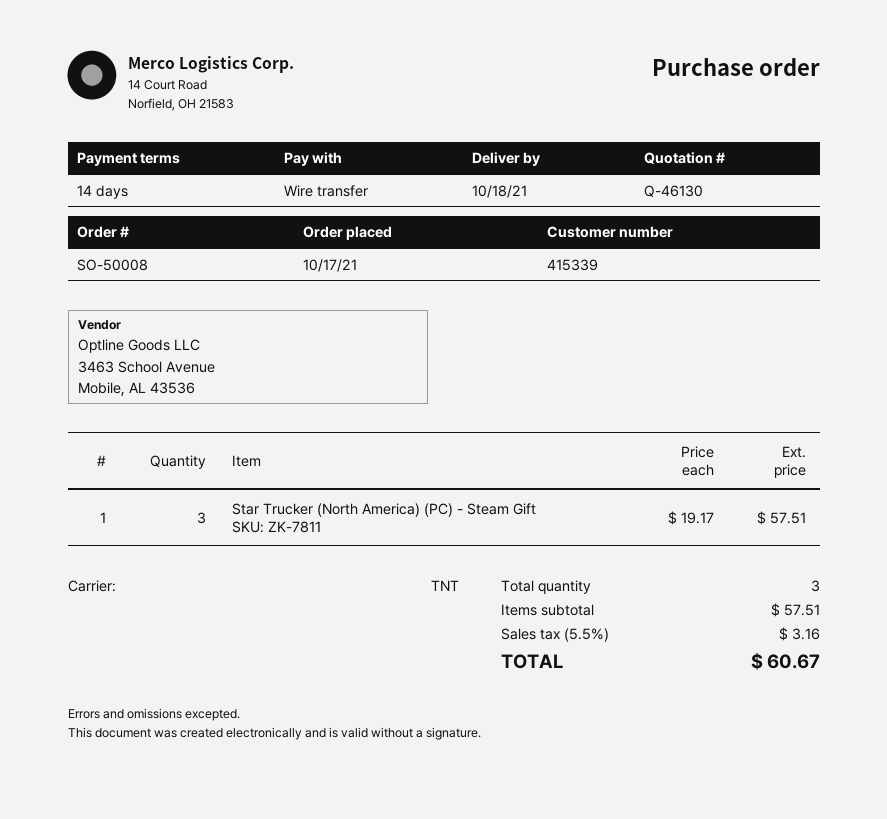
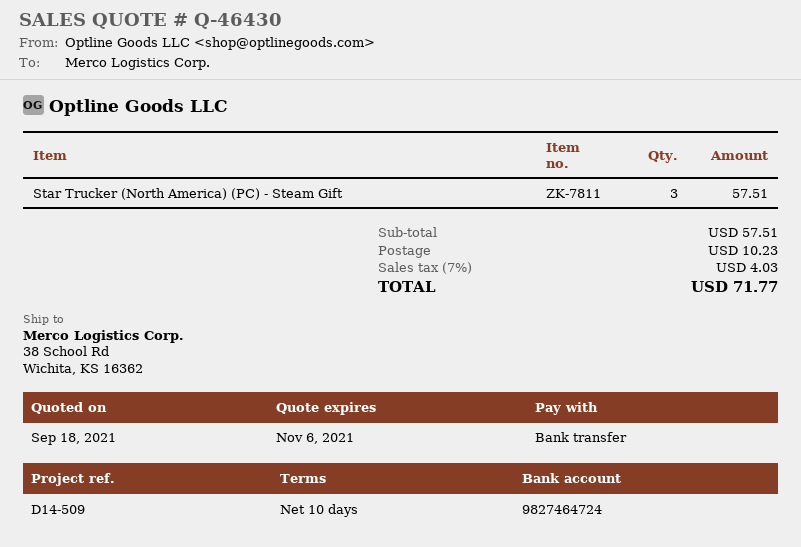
quote number: Q-46130 -> Q-46430
payment terms: 14 days -> 10 days
shipping: none -> 10.23
tax: 5.5% = 3.16 -> 7% = 4.03
total: 60.67 -> 71.77

